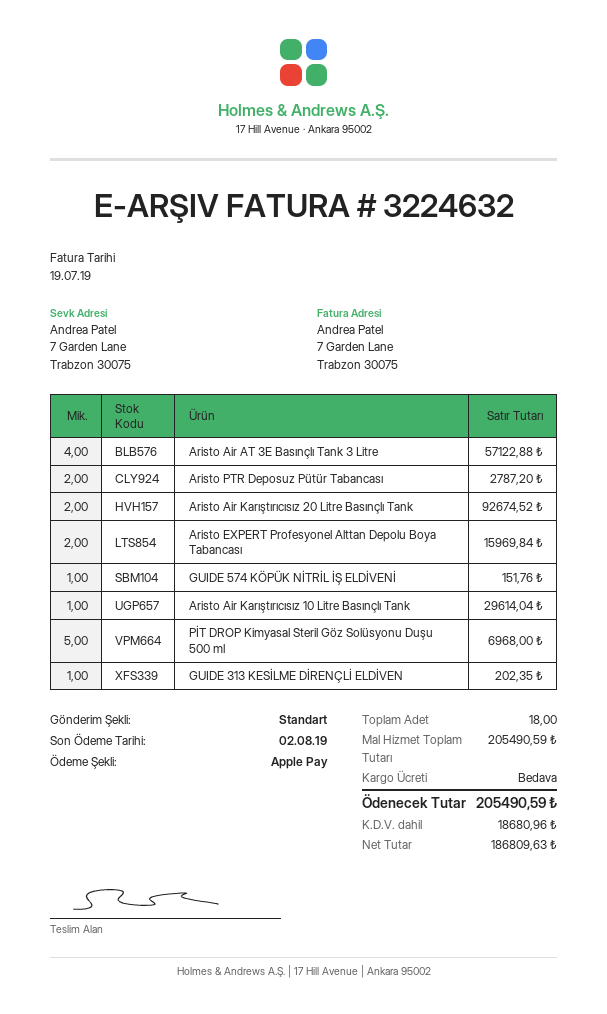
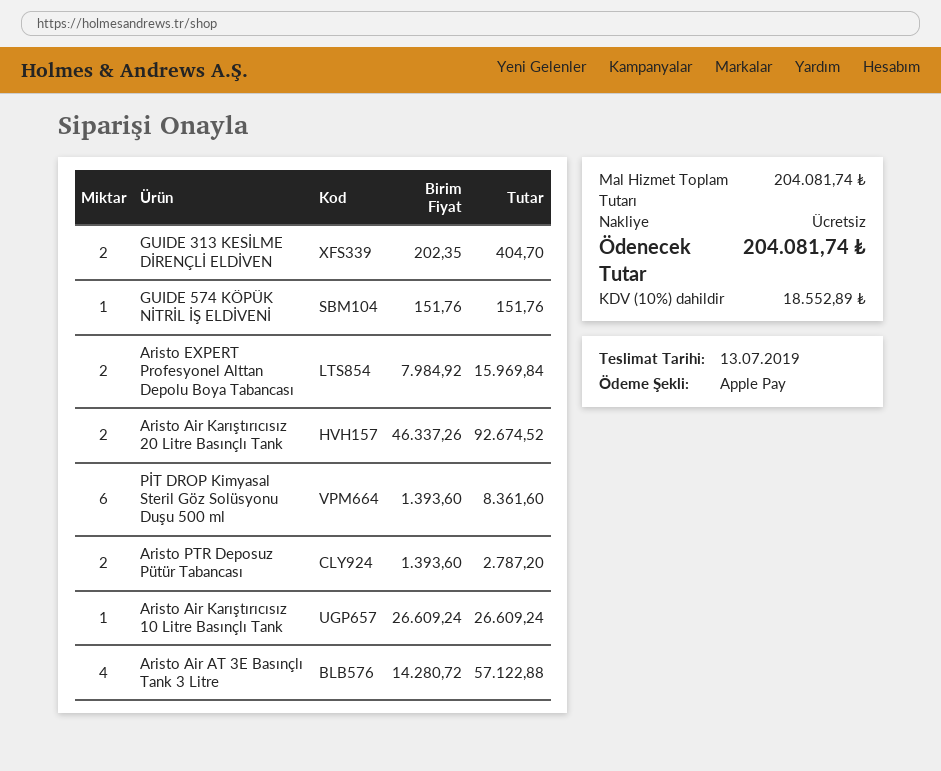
Aristo Air Karıştırıcısız 10 Litre Basınçlı Tank: 1 for 29614.04 -> 1 for 26609.24
PİT DROP Kimyasal Steril Göz Solüsyonu Duşu 500 ml: 5 for 6968.00 -> 6 for 8361.60
GUIDE 313 KESİLME DİRENÇLİ ELDİVEN: 1 for 202.35 -> 2 for 404.70
subtotal: 205490.59 -> 204081.74
tax: 18680.96 -> 18552.89
total: 205490.59 -> 204081.74

